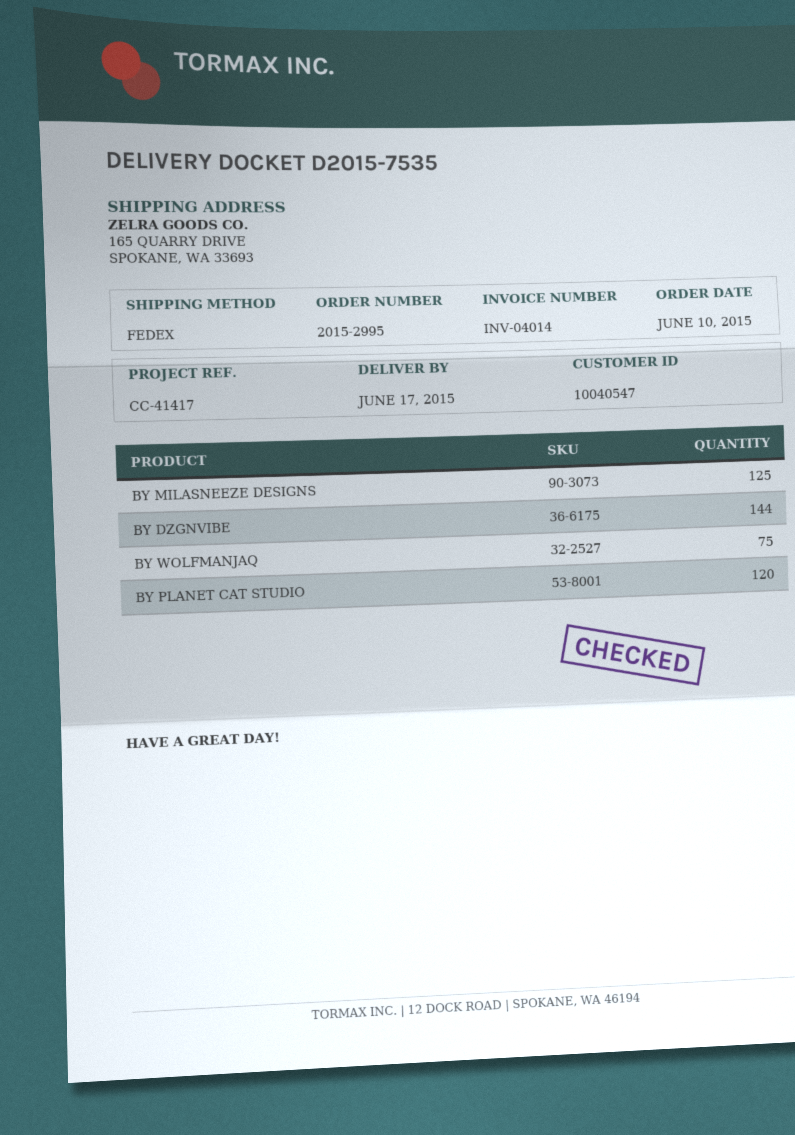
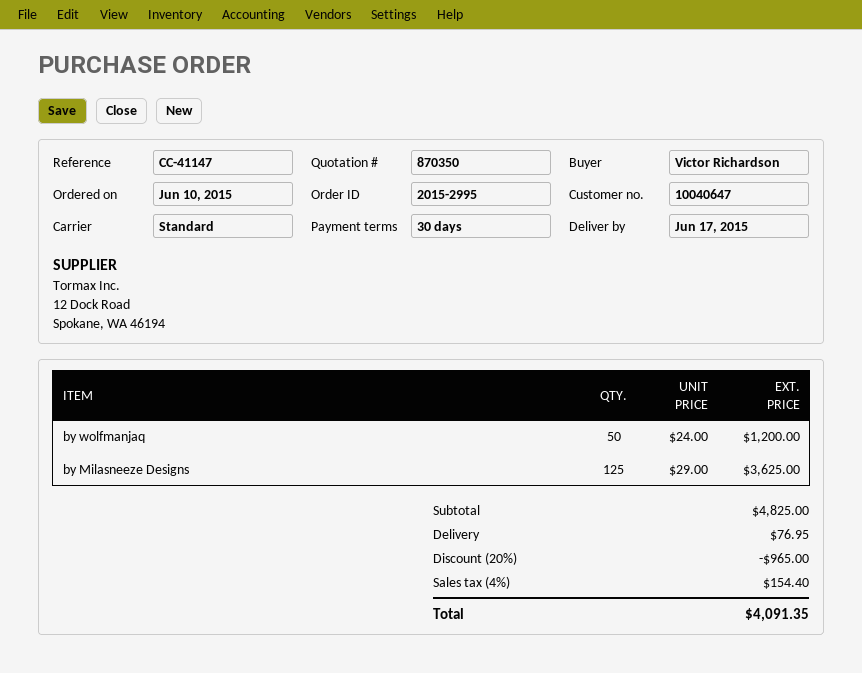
customer number: 10040547 -> 10040647
reference: CC-41417 -> CC-41147
shipping method: FedEx -> standard
BY DZGNVIBE: 144 -> none
BY WOLFMANJAQ: 75 -> 50
BY PLANET CAT STUDIO: 120 -> none

